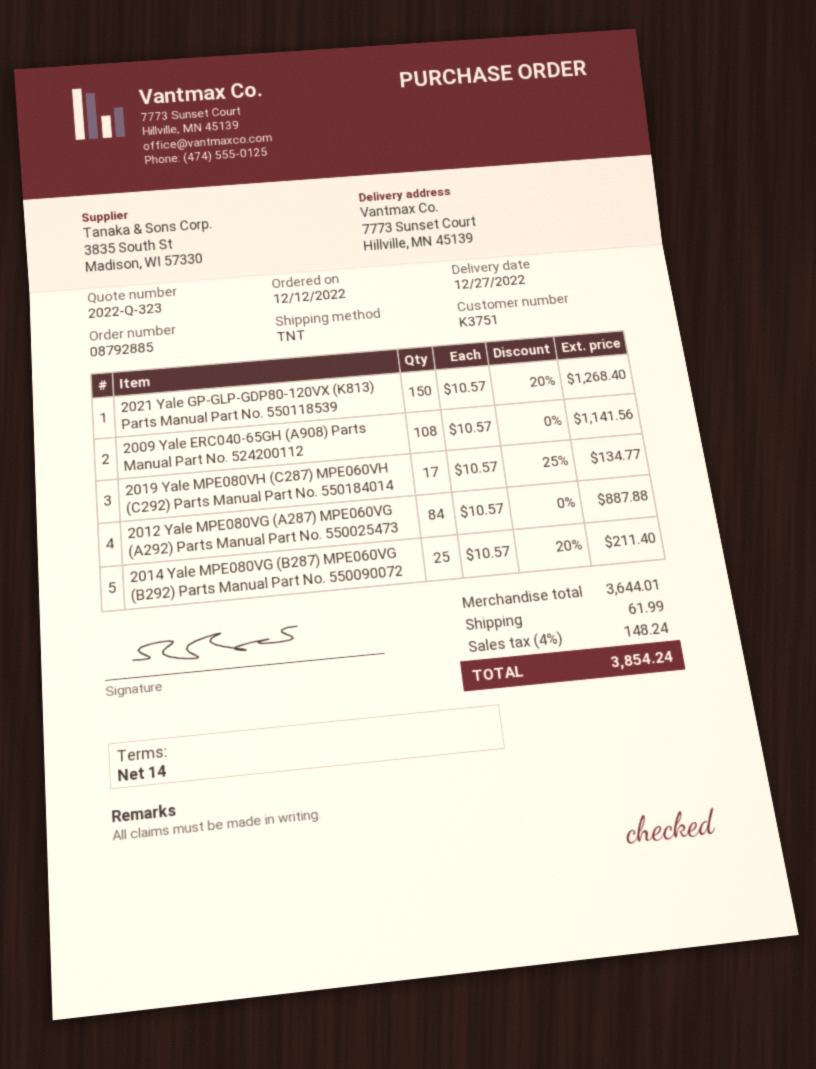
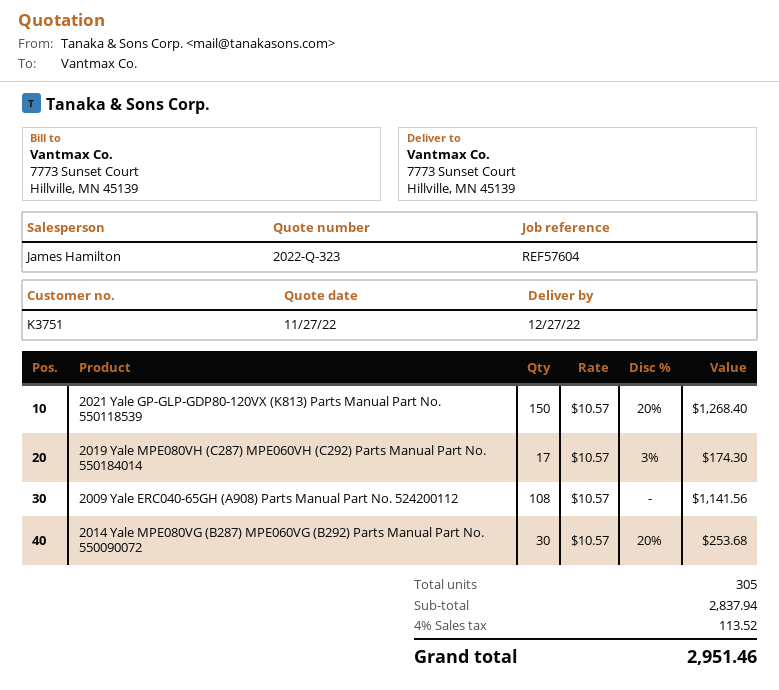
2019 Yale MPE080VH (C287) MPE060VH (C292) Parts Manual Part No. 550184014: 17 x 10.57 - 25% = 134.77 -> 17 x 10.57 - 3% = 174.30
2012 Yale MPE080VG (A287) MPE060VG (A292) Parts Manual Part No. 550025473: 84 x 10.57 = 887.88 -> none
2014 Yale MPE080VG (B287) MPE060VG (B292) Parts Manual Part No. 550090072: 25 x 10.57 - 20% = 211.40 -> 30 x 10.57 - 20% = 253.68
subtotal: 3644.01 -> 2837.94
shipping: 61.99 -> none
tax: 4% = 148.24 -> 4% = 113.52
total: 3854.24 -> 2951.46

